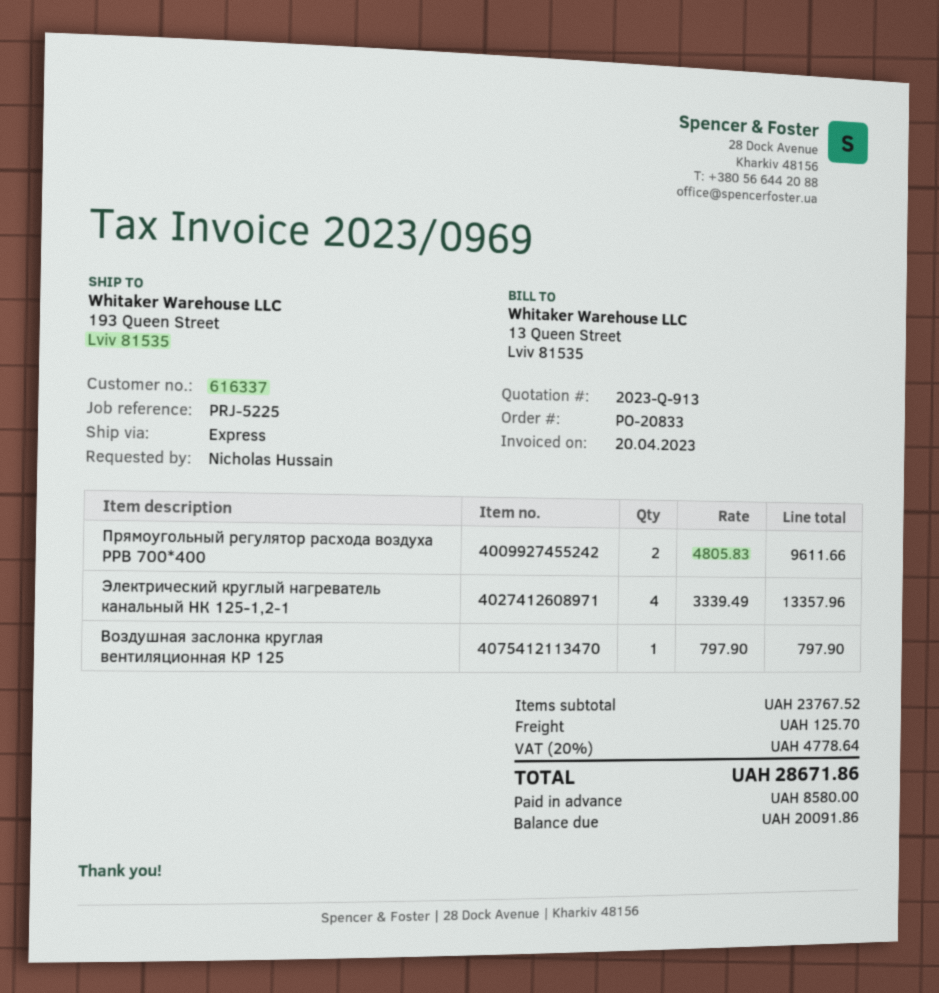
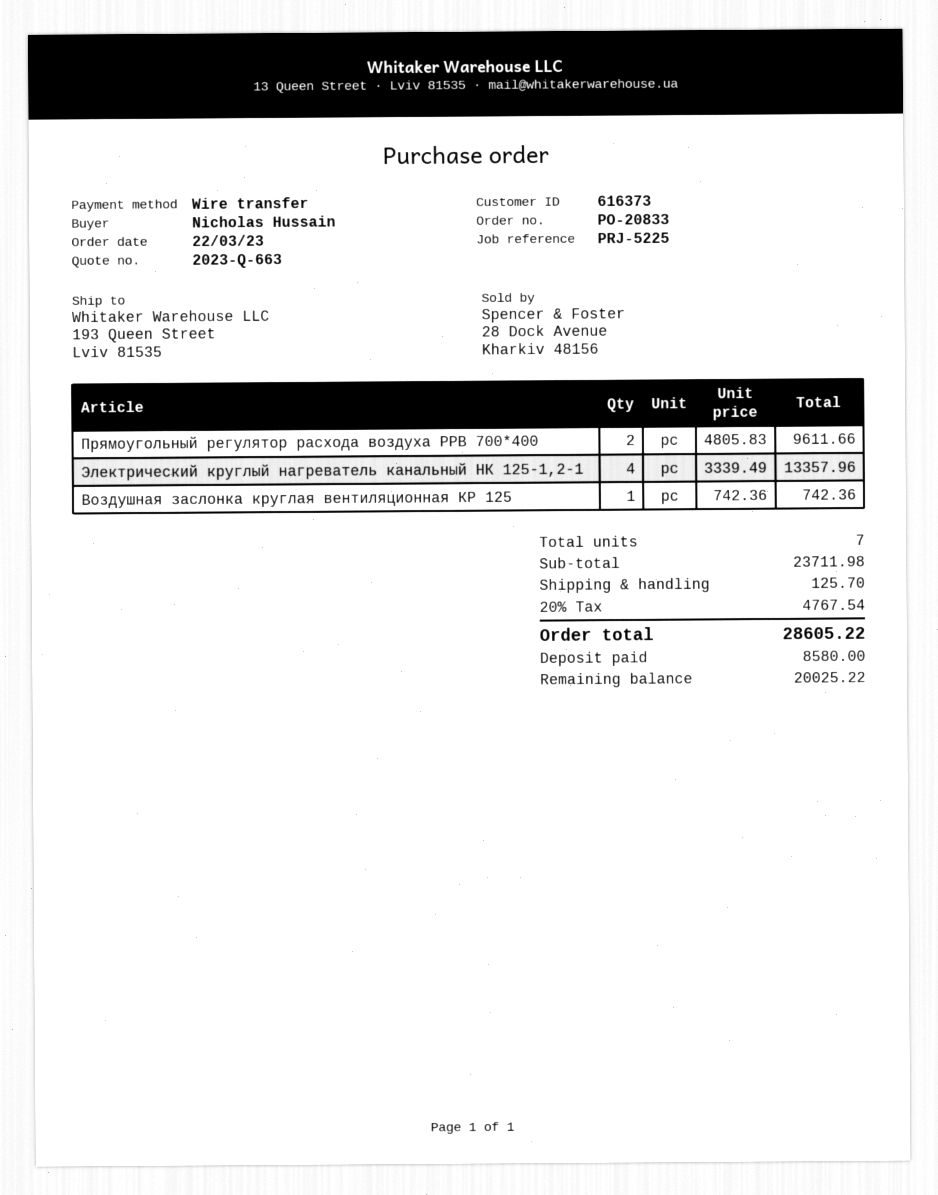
quote number: 2023-Q-913 -> 2023-Q-663
customer number: 616337 -> 616373
Воздушная заслонка круглая вентиляционная КР 125: 1 x 797.90 = 797.90 -> 1 x 742.36 = 742.36
subtotal: 23767.52 -> 23711.98
tax: 20% = 4778.64 -> 20% = 4767.54
total: 28671.86 -> 28605.22
balance: 20091.86 -> 20025.22

